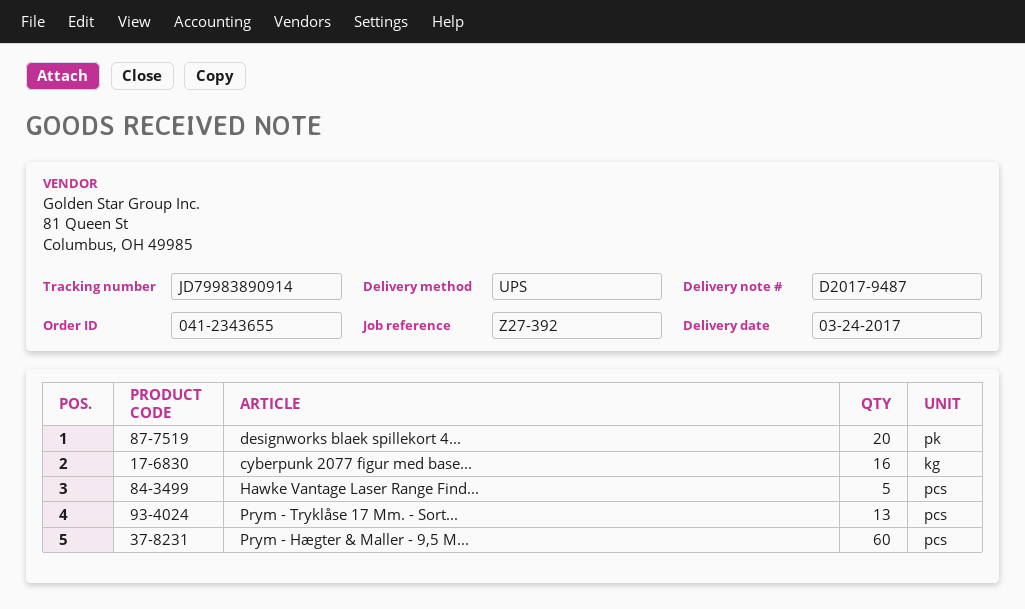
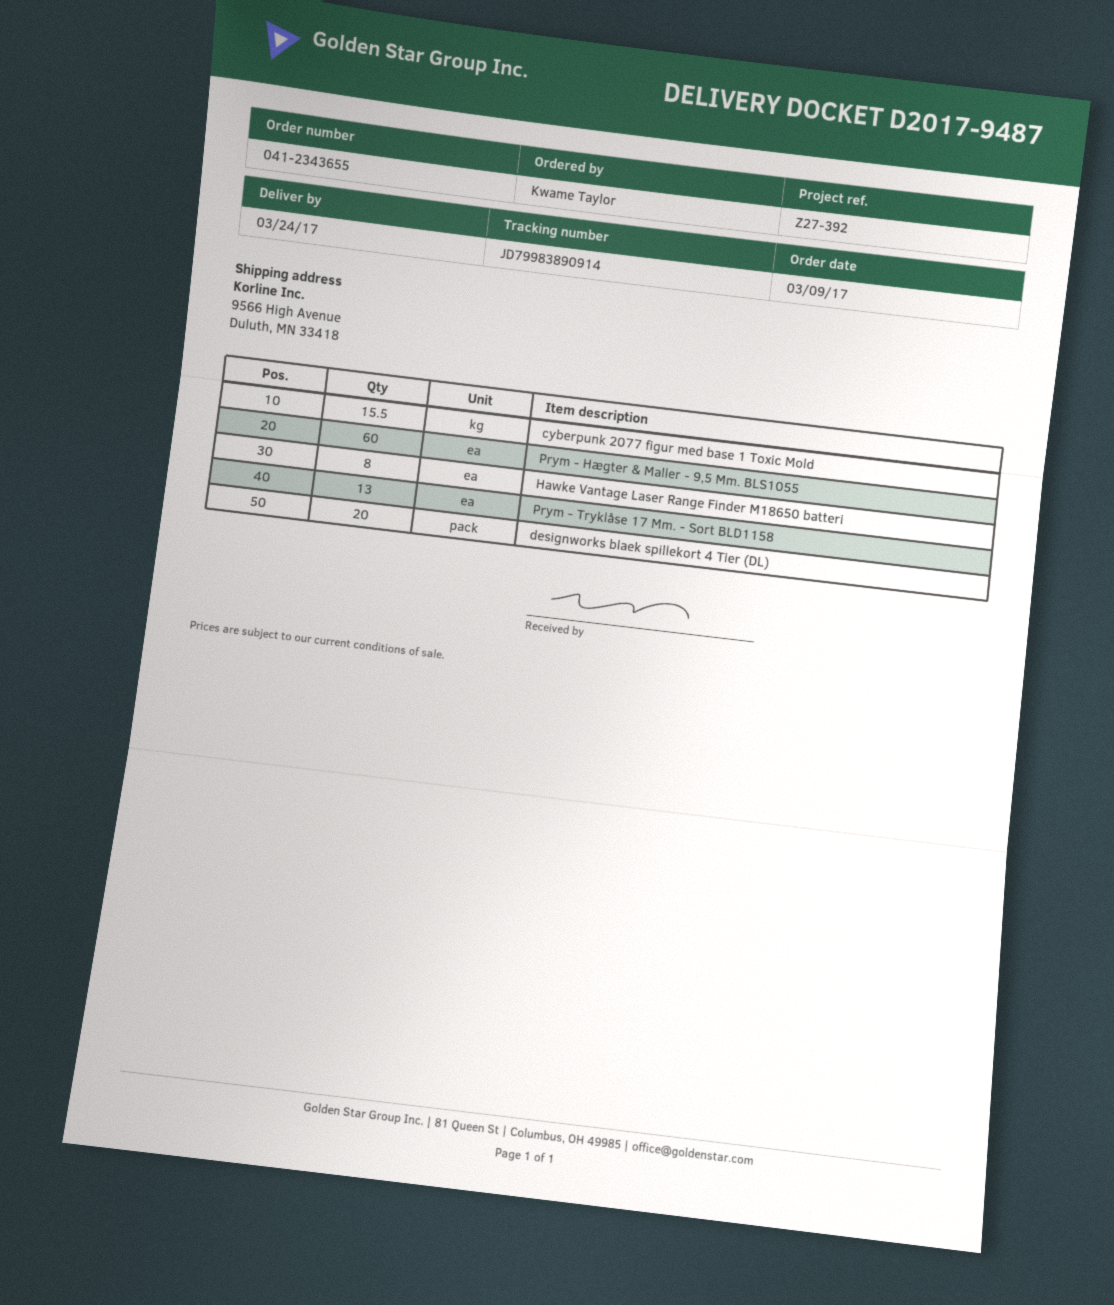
cyberpunk 2077 figur med base...: 16 -> 15.5
Hawke Vantage Laser Range Find...: 5 -> 8

